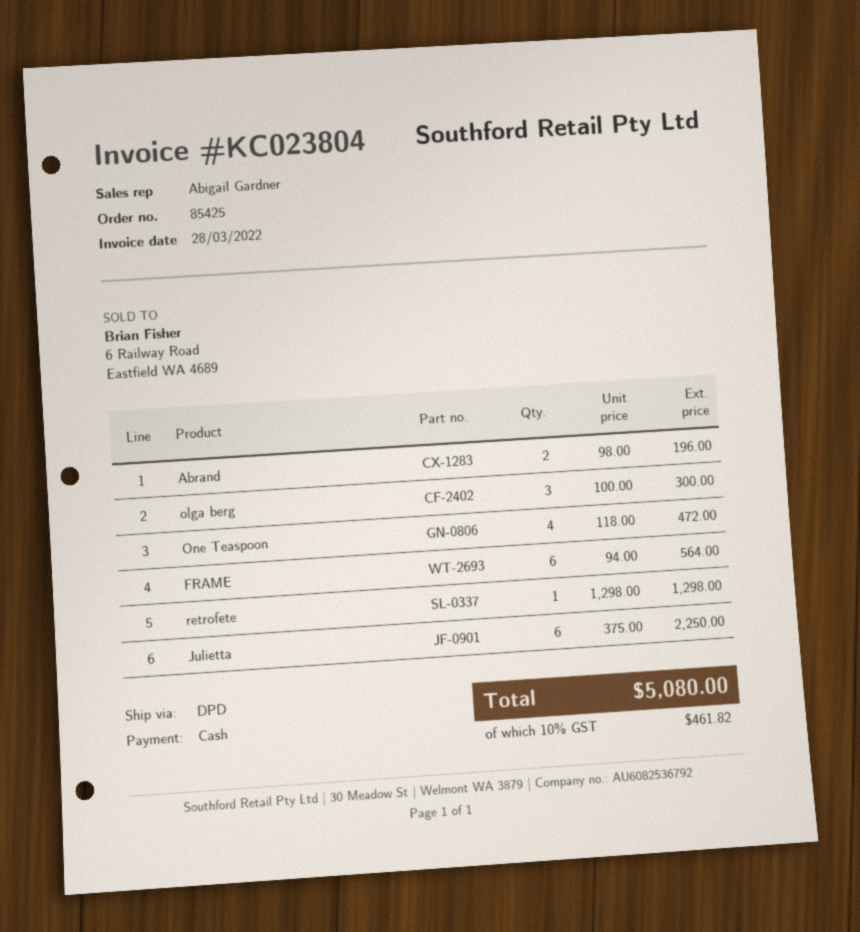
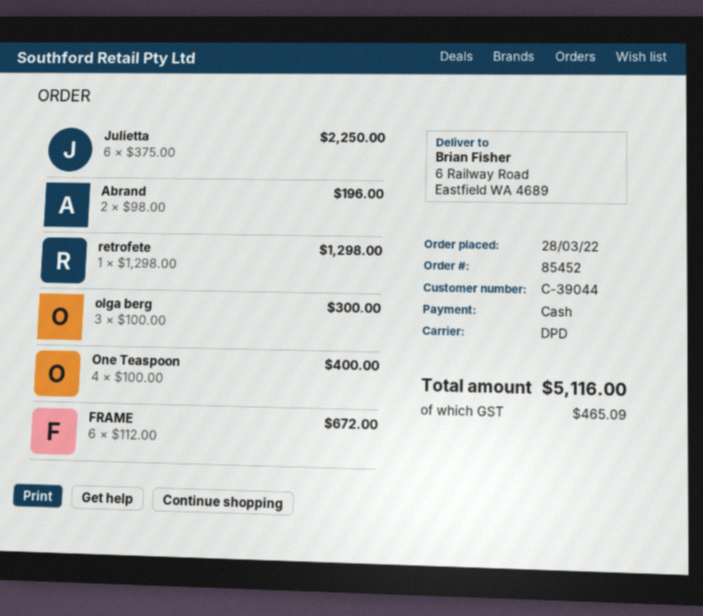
order number: 85425 -> 85452
One Teaspoon: 4 x 118.00 = 472.00 -> 4 x 100.00 = 400.00
FRAME: 6 x 94.00 = 564.00 -> 6 x 112.00 = 672.00
tax: 461.82 -> 465.09
total: 5080.00 -> 5116.00

